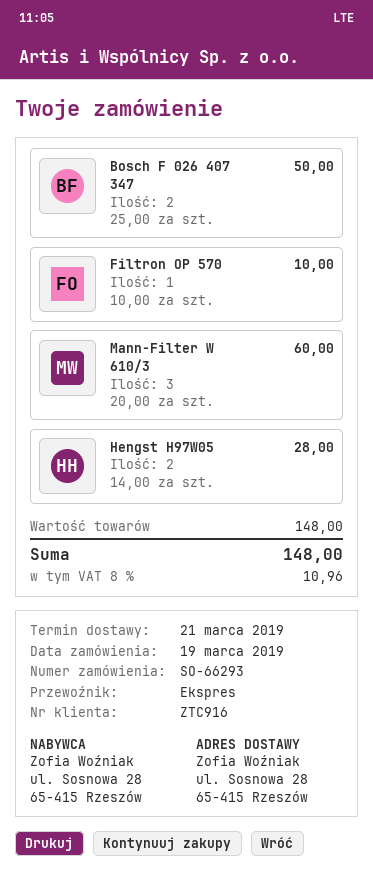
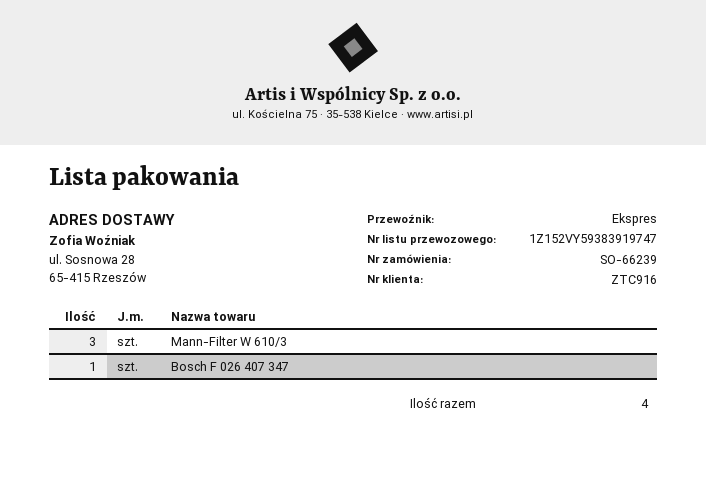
order number: SO-66293 -> SO-66239
Bosch F 026 407 347: 2 -> 1
Filtron OP 570: 1 -> none
Hengst H97W05: 2 -> none

